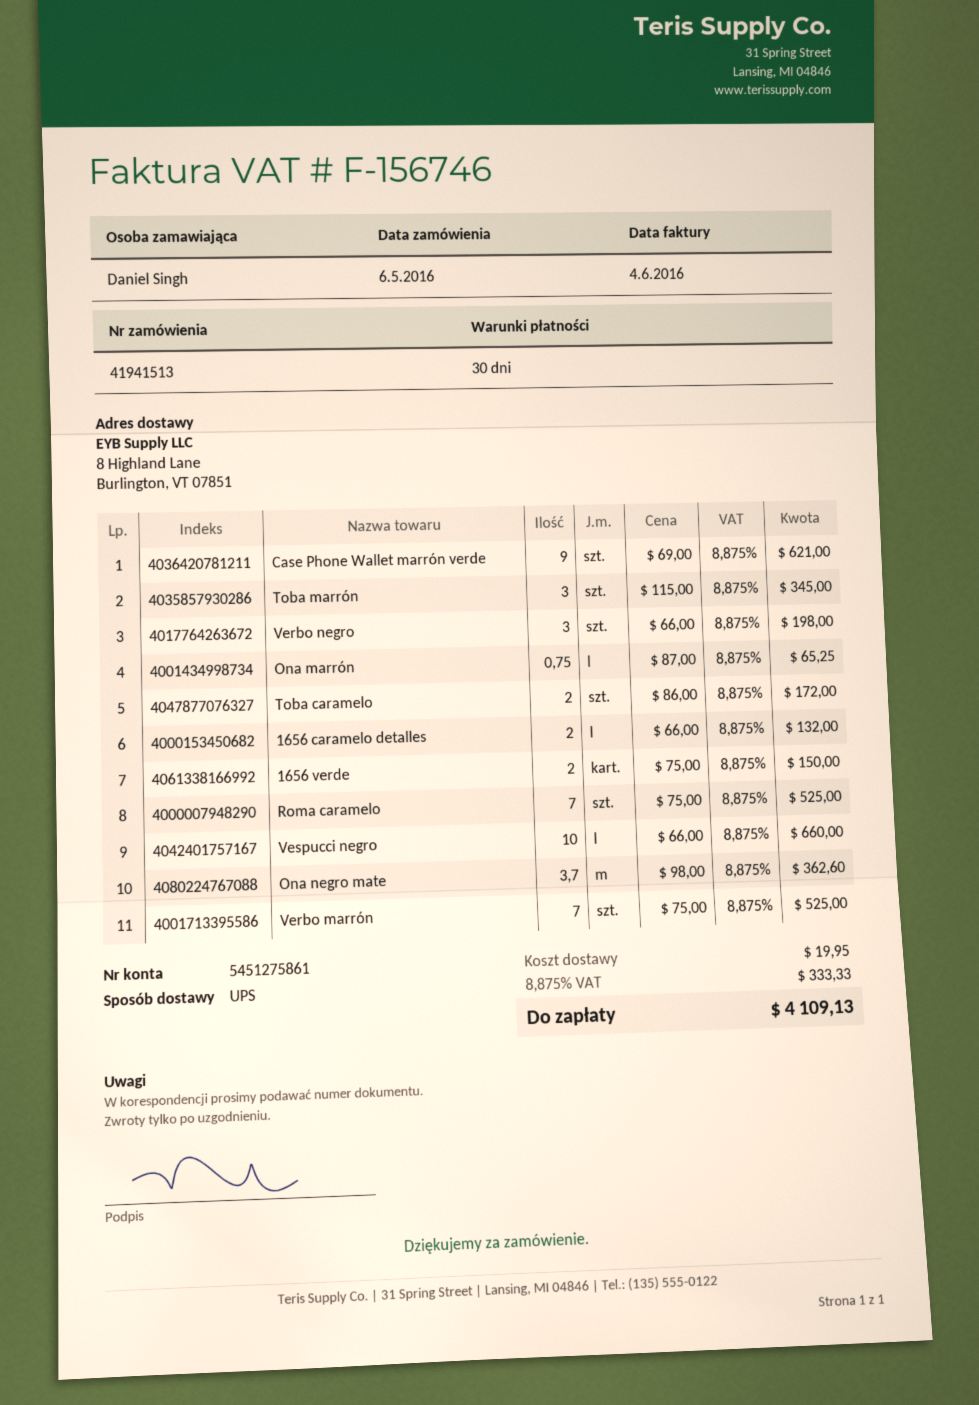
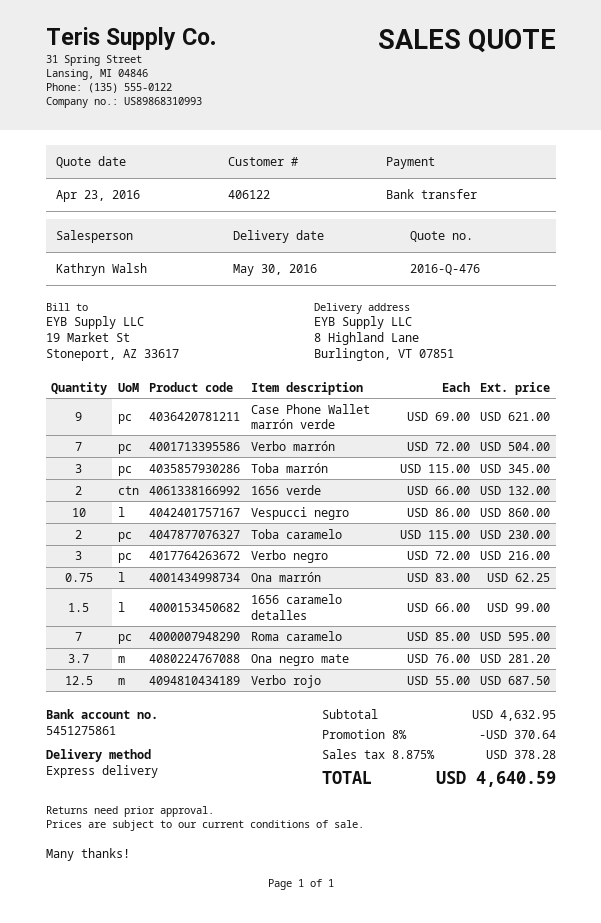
shipping method: UPS -> express
Verbo negro: 3 x 66.00 = 198.00 -> 3 x 72.00 = 216.00
Ona marrón: 0.75 x 87.00 = 65.25 -> 0.75 x 83.00 = 62.25
Toba caramelo: 2 x 86.00 = 172.00 -> 2 x 115.00 = 230.00
1656 caramelo detalles: 2 x 66.00 = 132.00 -> 1.5 x 66.00 = 99.00
1656 verde: 2 x 75.00 = 150.00 -> 2 x 66.00 = 132.00
Roma caramelo: 7 x 75.00 = 525.00 -> 7 x 85.00 = 595.00
Vespucci negro: 10 x 66.00 = 660.00 -> 10 x 86.00 = 860.00
Ona negro mate: 3.7 x 98.00 = 362.60 -> 3.7 x 76.00 = 281.20
Verbo marrón: 7 x 75.00 = 525.00 -> 7 x 72.00 = 504.00
Verbo rojo: none -> 12.5 x 55.00 = 687.50
discount: none -> 8% = 370.64
shipping: 19.95 -> none
tax: 8.875% = 333.33 -> 8.875% = 378.28
total: 4109.13 -> 4640.59

